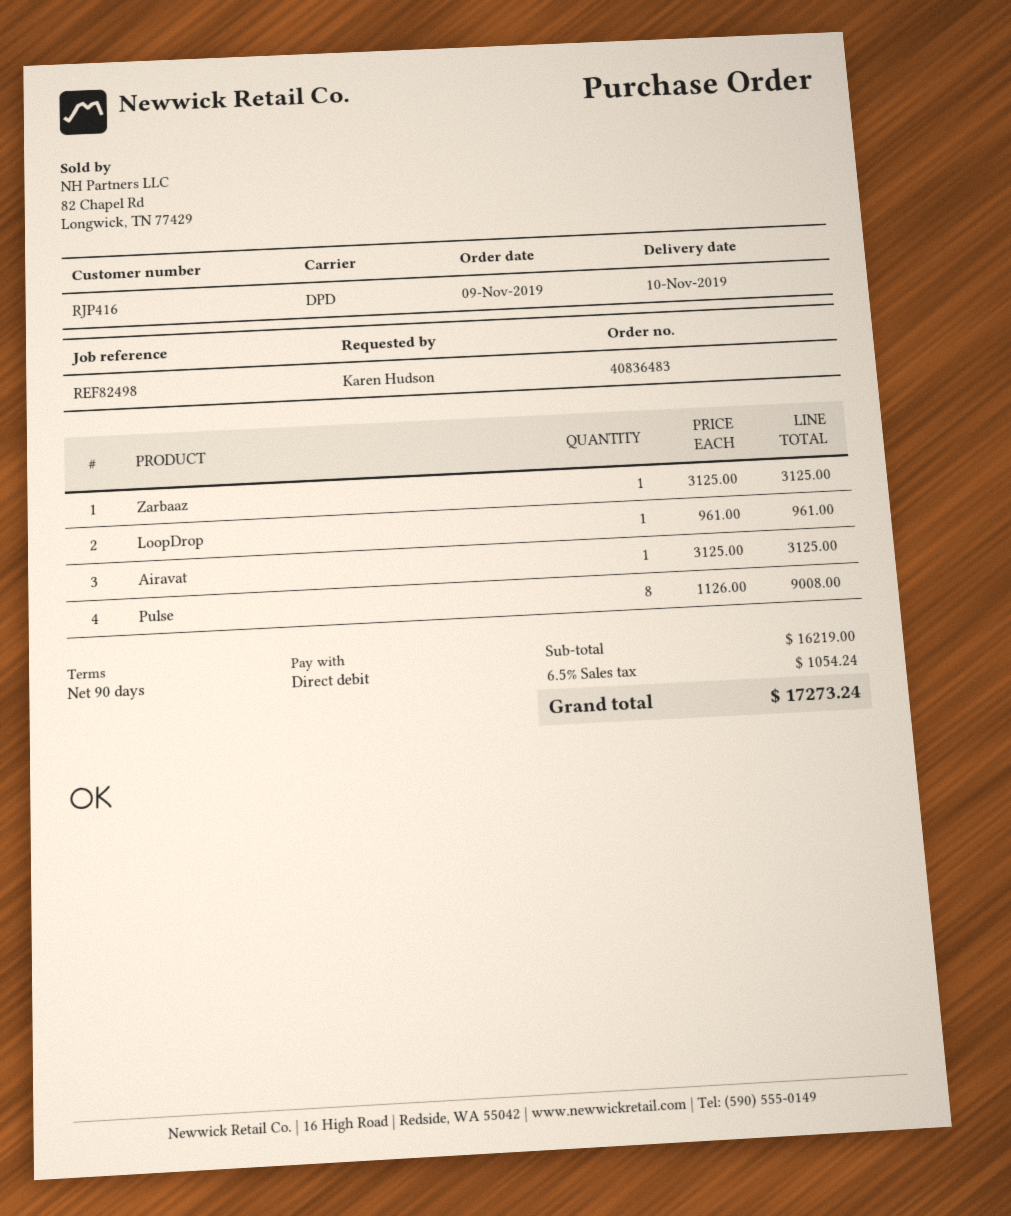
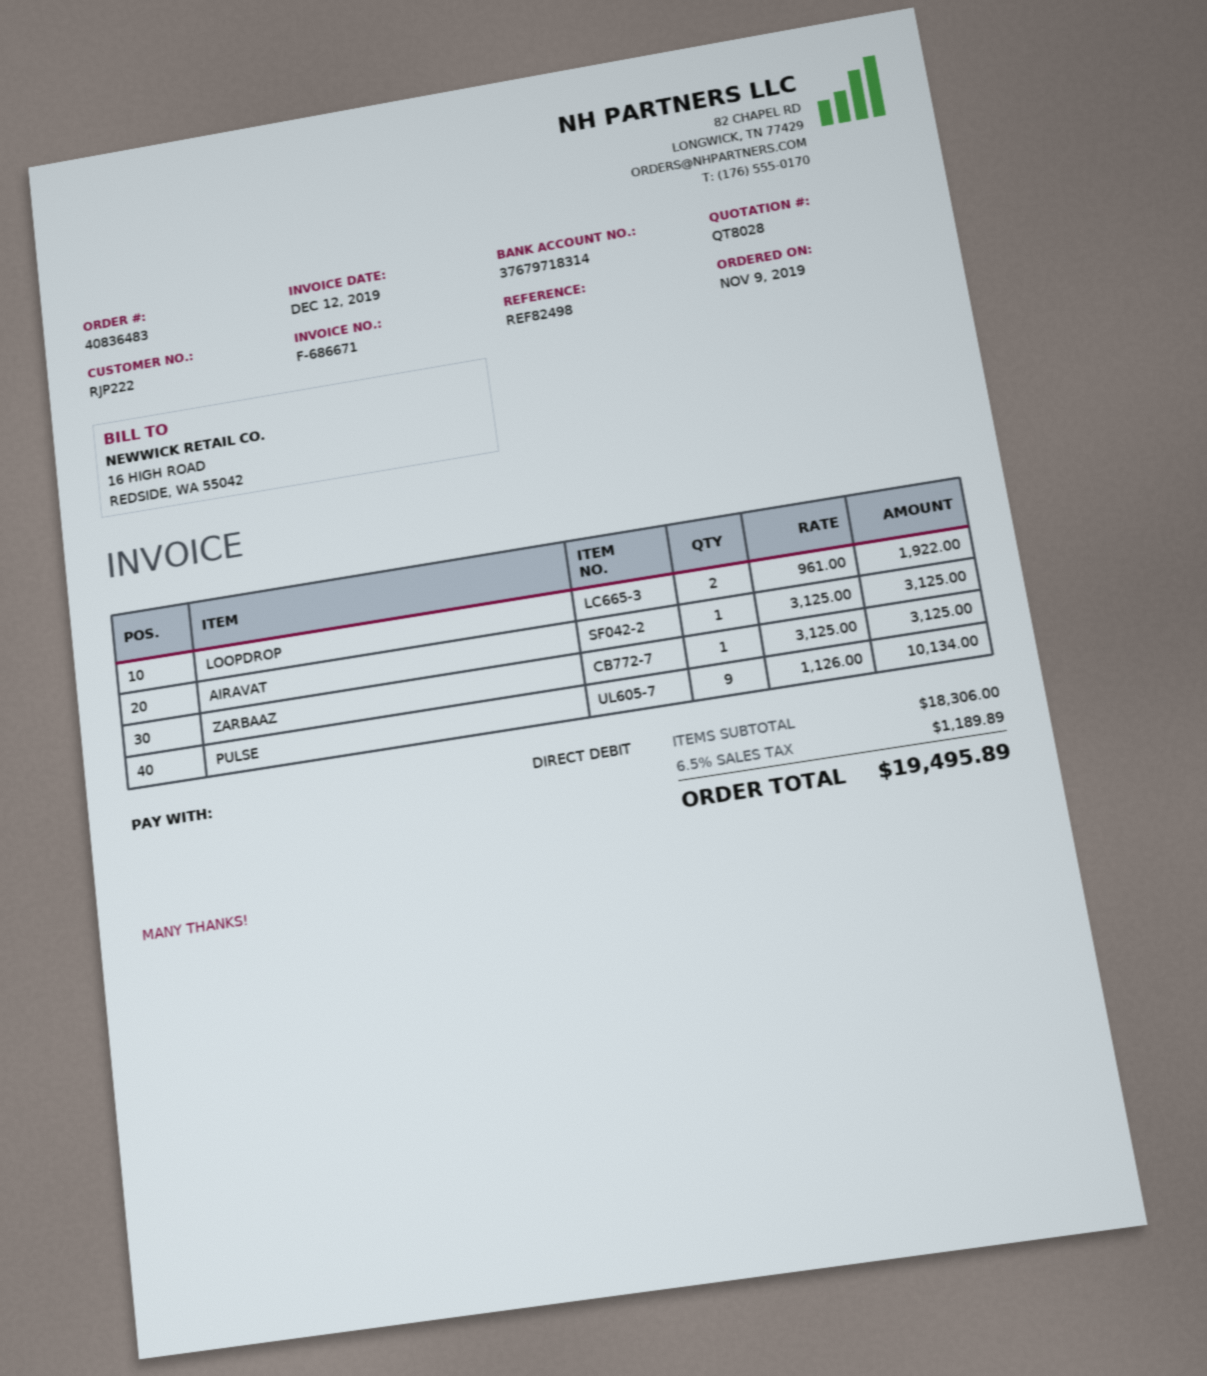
customer number: RJP416 -> RJP222
LoopDrop: 1 x 961.00 = 961.00 -> 2 x 961.00 = 1922.00
Pulse: 8 x 1126.00 = 9008.00 -> 9 x 1126.00 = 10134.00
subtotal: 16219.00 -> 18306.00
tax: 6.5% = 1054.24 -> 6.5% = 1189.89
total: 17273.24 -> 19495.89

